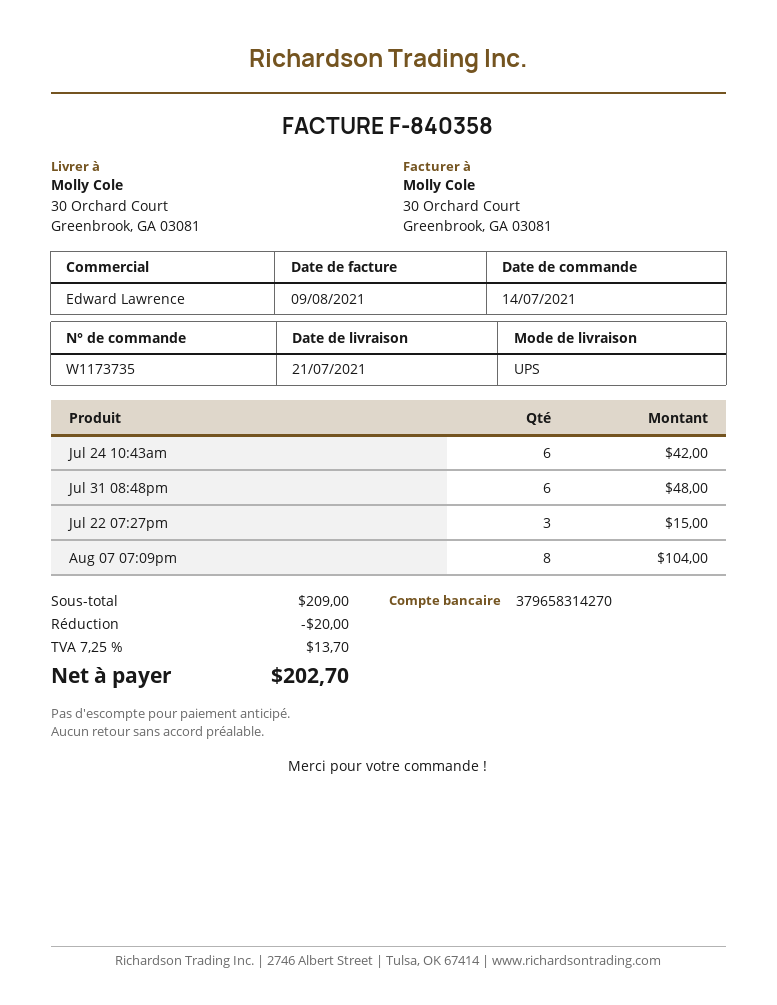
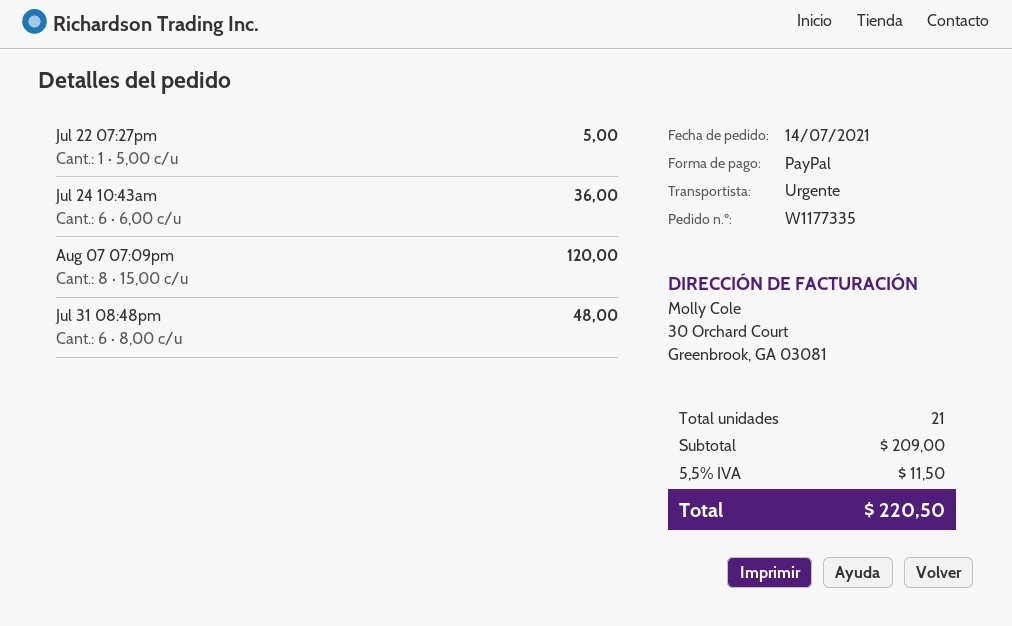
order number: W1173735 -> W1177335
shipping method: UPS -> express
Jul 24 10:43am: 6 for 42.00 -> 6 for 36.00
Jul 22 07:27pm: 3 for 15.00 -> 1 for 5.00
Aug 07 07:09pm: 8 for 104.00 -> 8 for 120.00
discount: 20.00 -> none
tax: 7.25% = 13.70 -> 5.5% = 11.50
total: 202.70 -> 220.50

